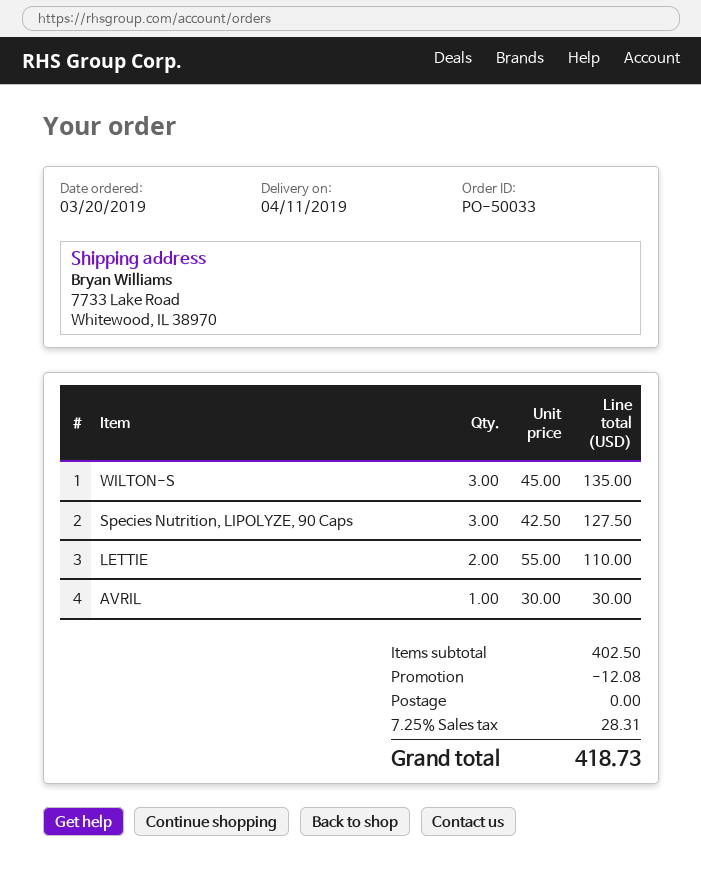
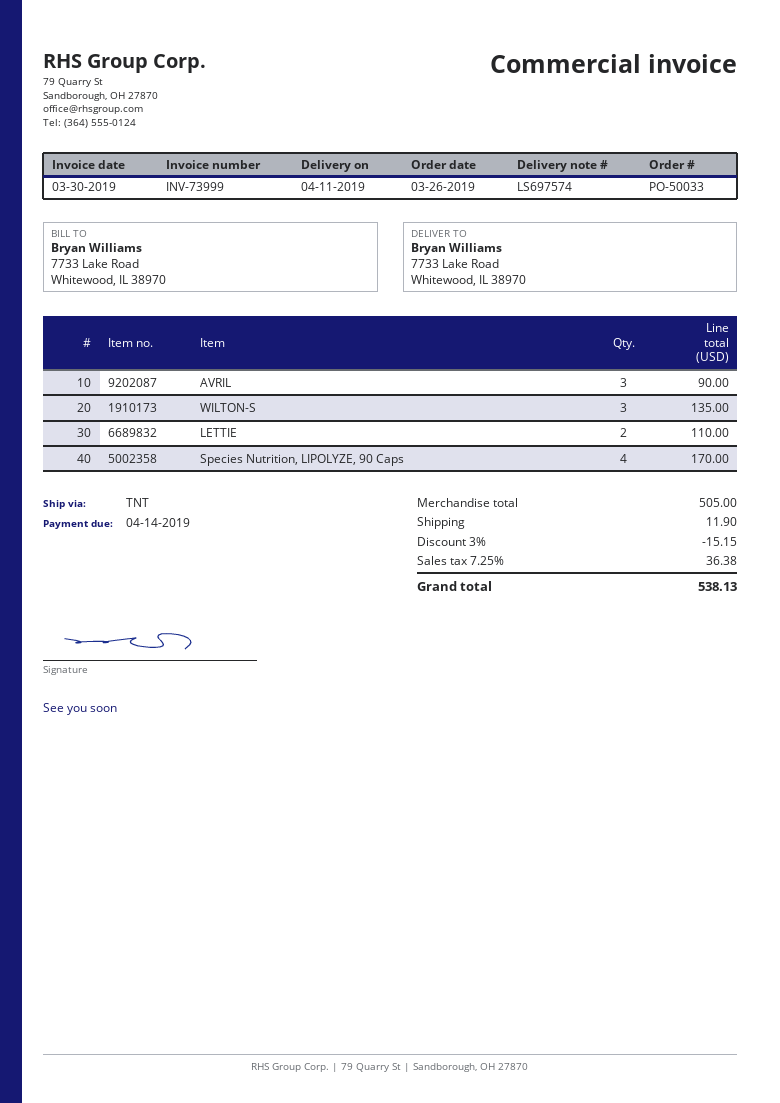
order date: 2019-03-20 -> 2019-03-26
Species Nutrition, LIPOLYZE, 90 Caps: 3 for 127.50 -> 4 for 170.00
AVRIL: 1 for 30.00 -> 3 for 90.00
subtotal: 402.50 -> 505.00
discount: 12.08 -> 15.15
shipping: 0.00 -> 11.90
tax: 7.25% = 28.31 -> 7.25% = 36.38
total: 418.73 -> 538.13

